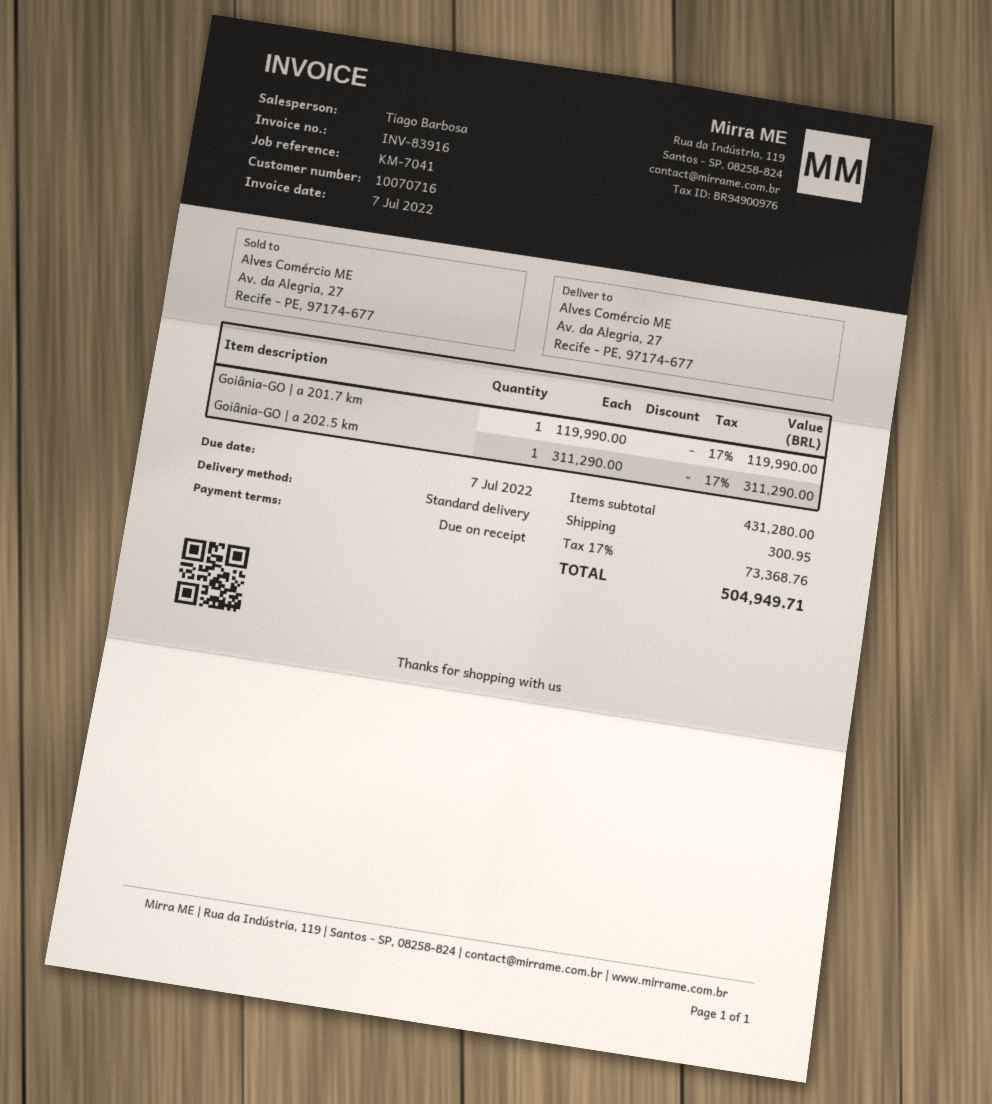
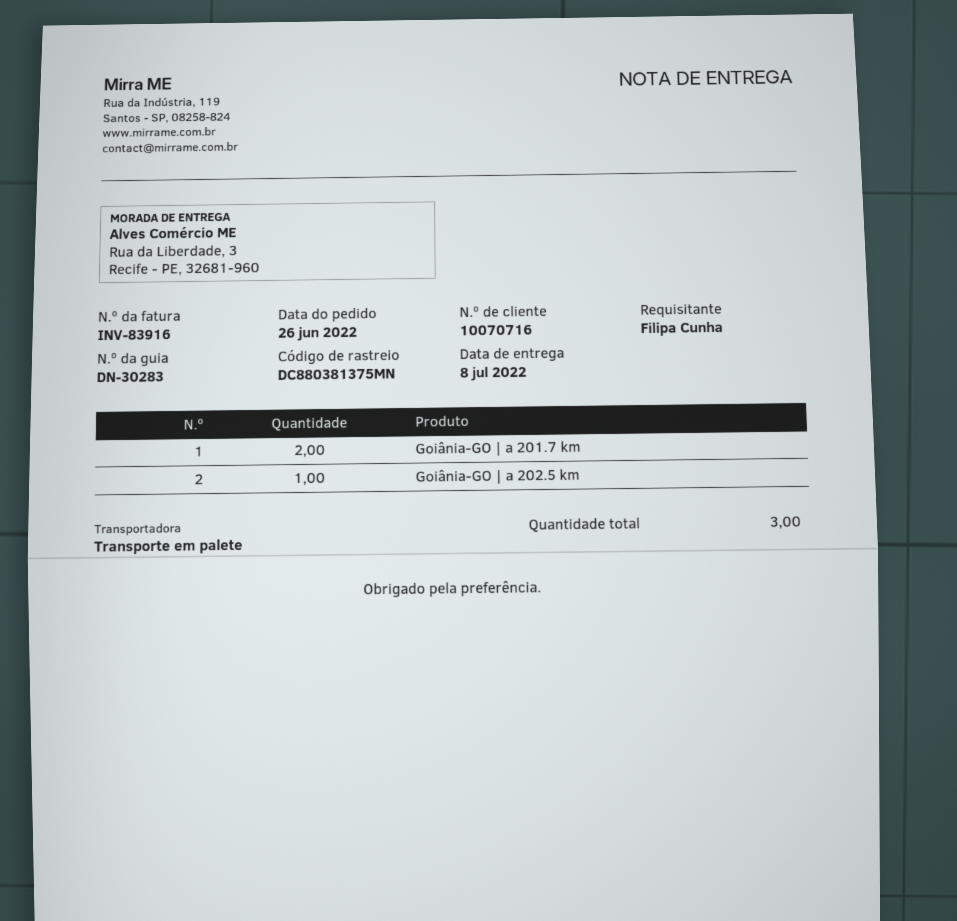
shipping method: standard -> pallet freight
ship to: Av. da Alegria, 27, Recife - PE, 97174-677 -> Rua da Liberdade, 3, Recife - PE, 32681-960
Goiânia-GO | a 201.7 km: 1 -> 2

